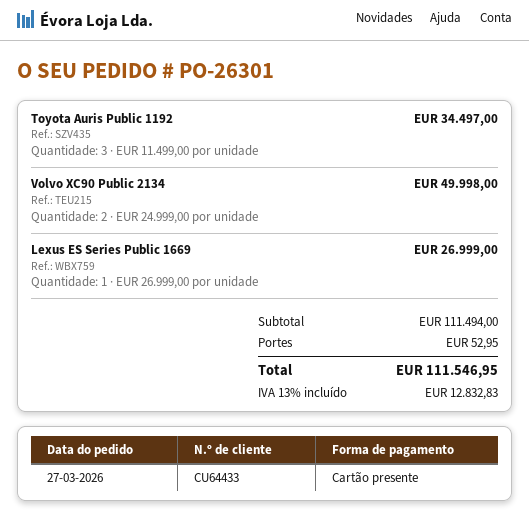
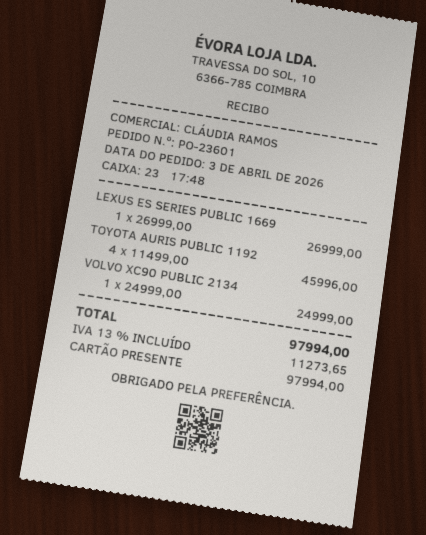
order number: PO-26301 -> PO-23601
order date: 2026-03-27 -> 2026-04-03
Toyota Auris Public 1192: 3 x 11499.00 = 34497.00 -> 4 x 11499.00 = 45996.00
Volvo XC90 Public 2134: 2 x 24999.00 = 49998.00 -> 1 x 24999.00 = 24999.00
shipping: 52.95 -> none
tax: 13% = 12832.83 -> 13% = 11273.65
total: 111546.95 -> 97994.00

